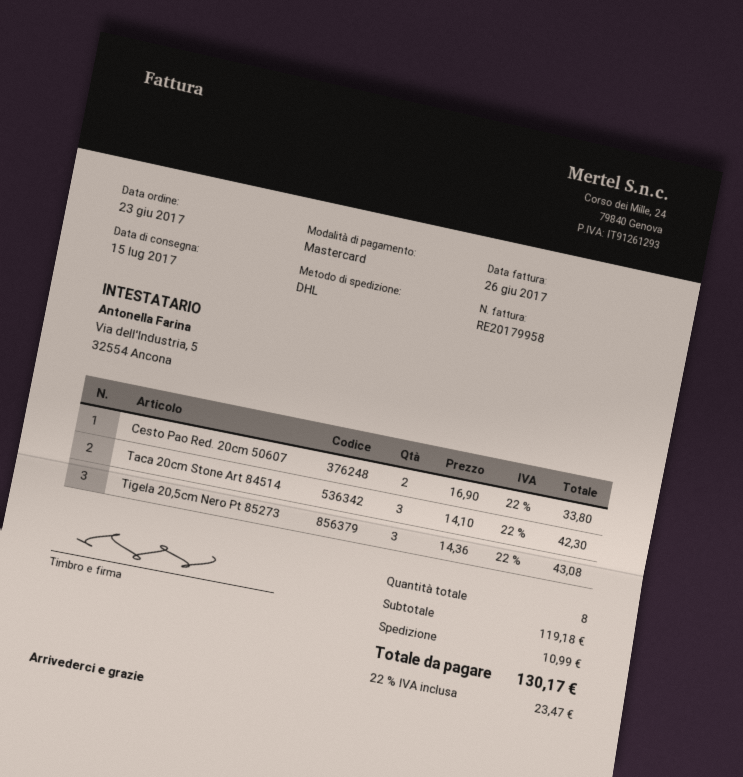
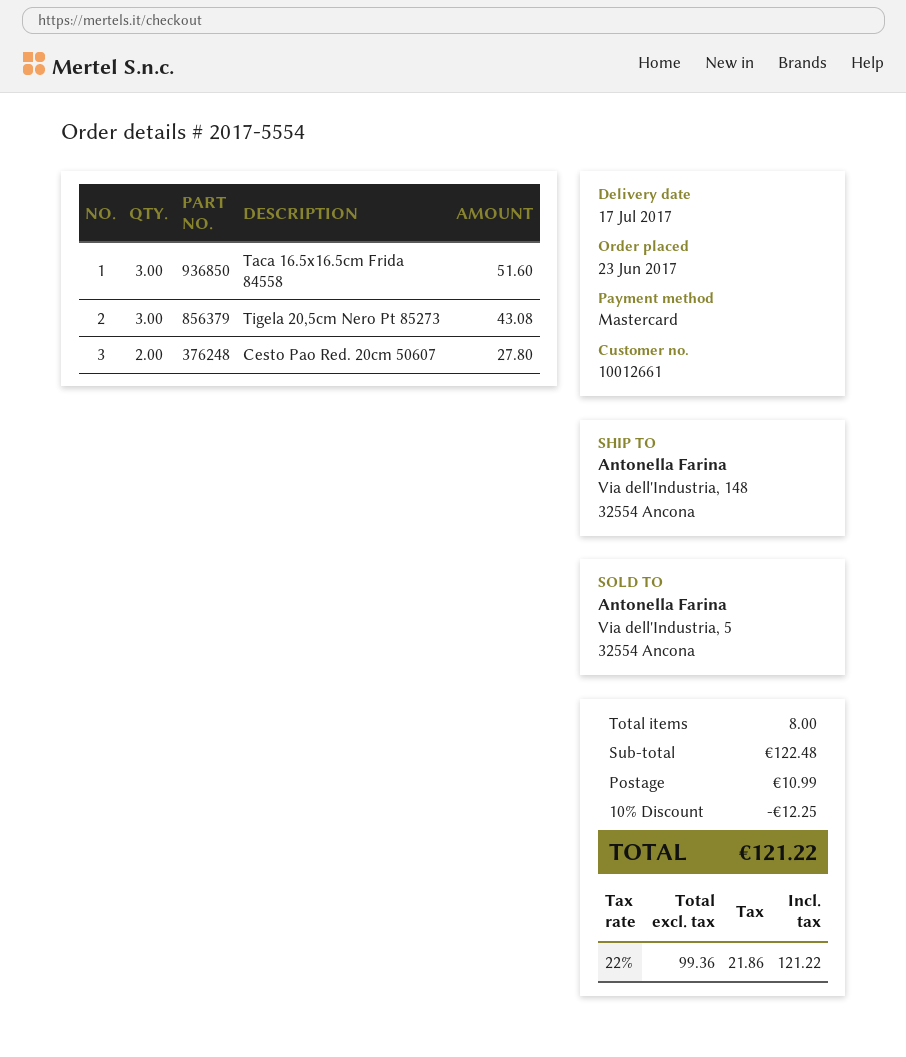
delivery date: 2017-07-15 -> 2017-07-17
Cesto Pao Red. 20cm 50607: 2 for 33.80 -> 2 for 27.80
Taca 20cm Stone Art 84514: 3 for 42.30 -> none
Taca 16.5x16.5cm Frida 84558: none -> 3 for 51.60
subtotal: 119.18 -> 122.48
discount: none -> 10% = 12.25
tax: 22% = 23.47 -> 22% = 21.86
total: 130.17 -> 121.22

